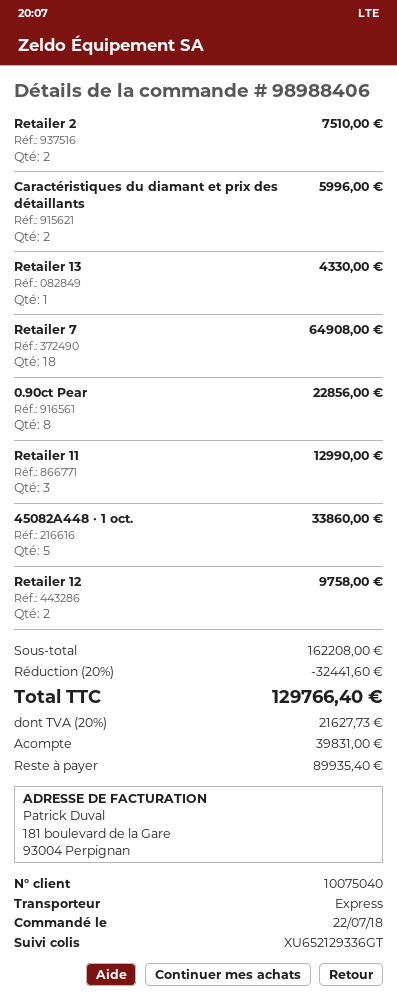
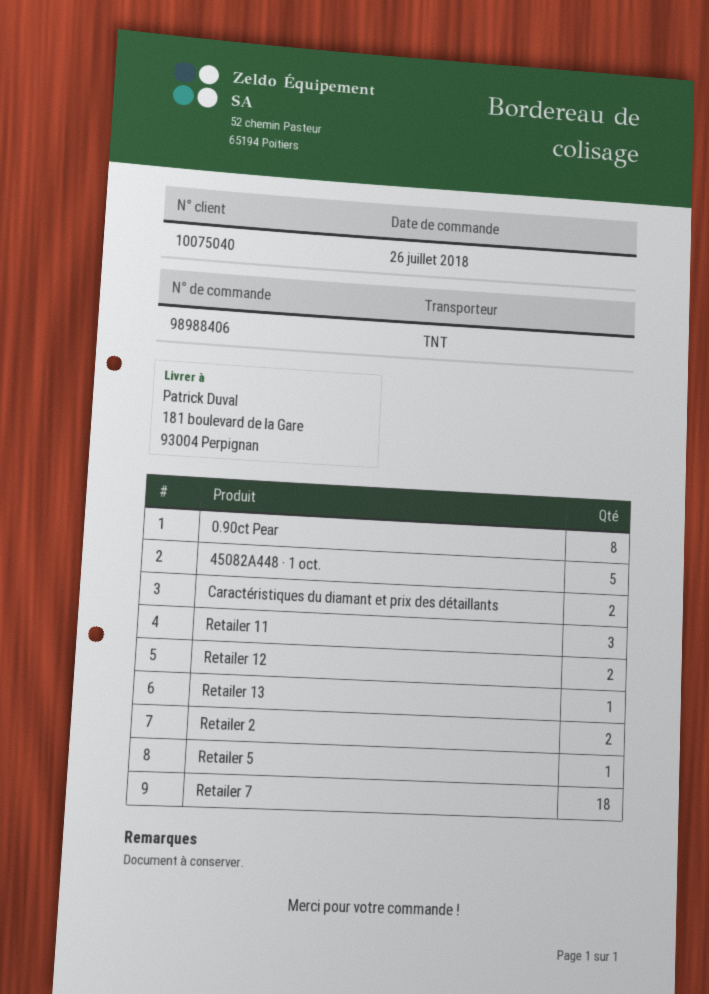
order date: 2018-07-22 -> 2018-07-26
shipping method: express -> TNT
Retailer 5: none -> 1

